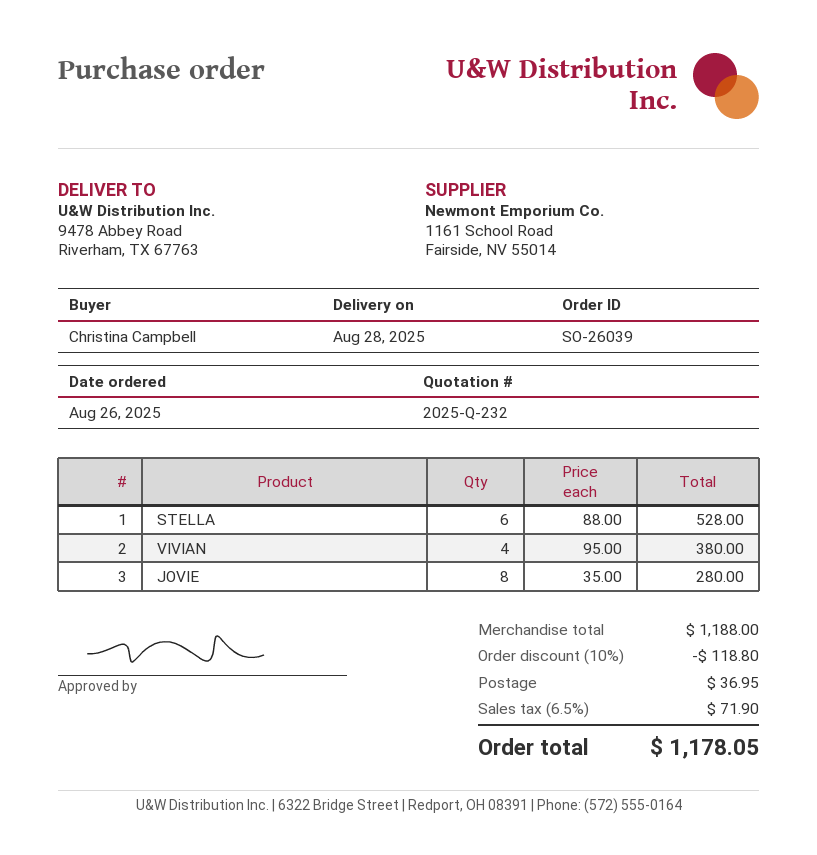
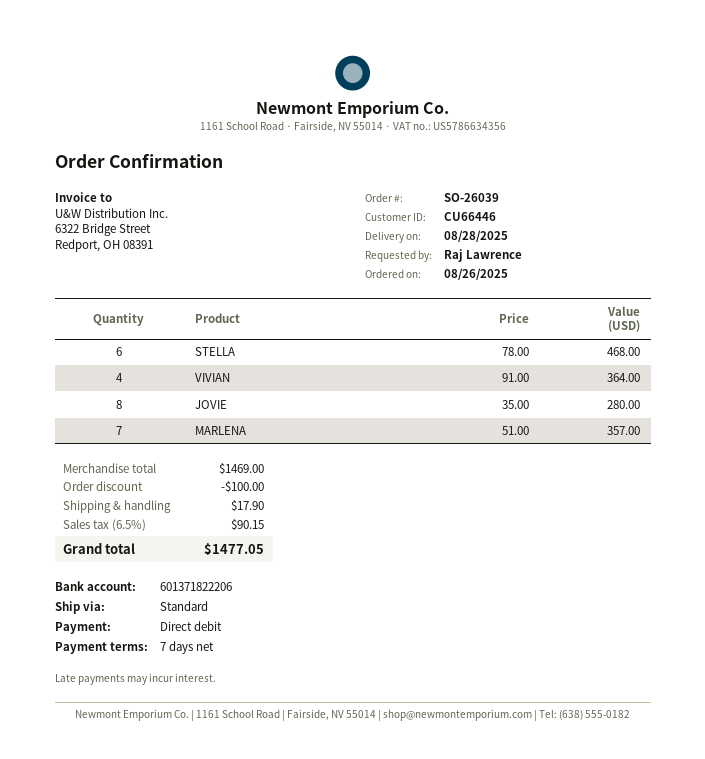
ordered by: Christina Campbell -> Raj Lawrence
STELLA: 6 x 88.00 = 528.00 -> 6 x 78.00 = 468.00
VIVIAN: 4 x 95.00 = 380.00 -> 4 x 91.00 = 364.00
MARLENA: none -> 7 x 51.00 = 357.00
subtotal: 1188.00 -> 1469.00
discount: 118.80 -> 100.00
shipping: 36.95 -> 17.90
tax: 6.5% = 71.90 -> 6.5% = 90.15
total: 1178.05 -> 1477.05

